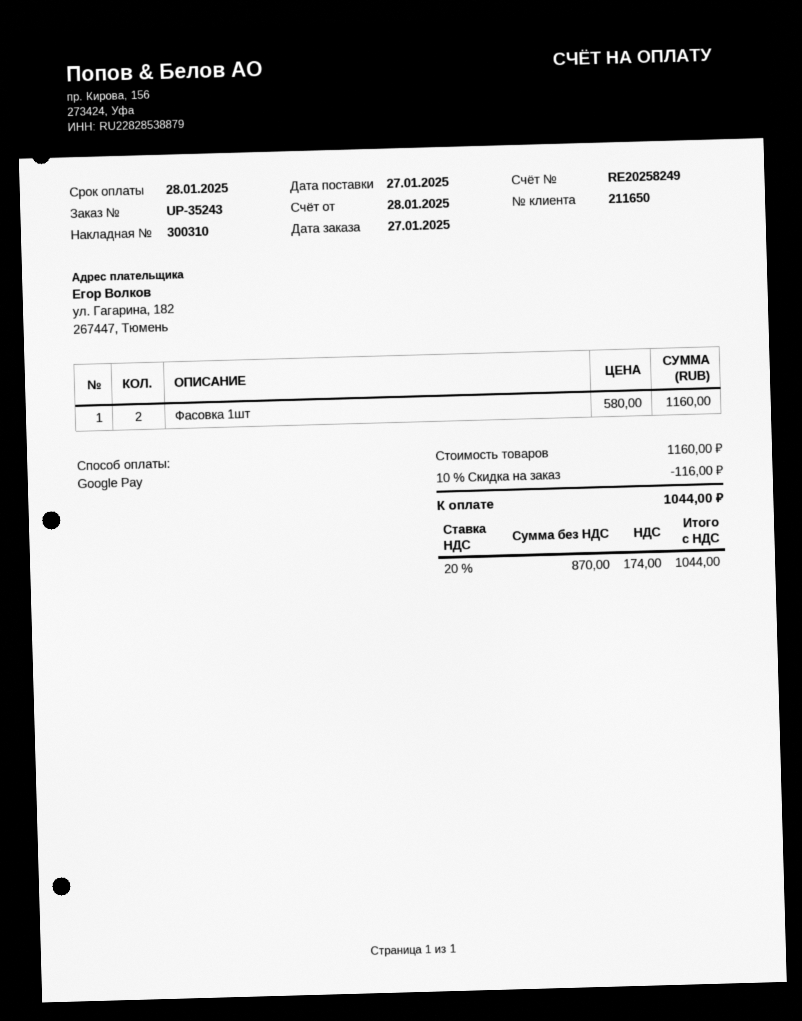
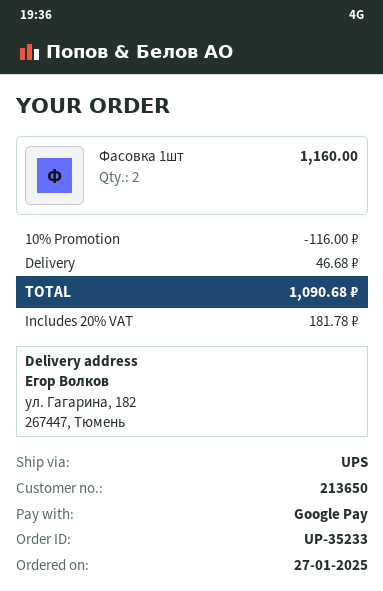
order number: UP-35243 -> UP-35233
customer number: 211650 -> 213650
shipping: none -> 46.68
tax: 20% = 174.00 -> 20% = 181.78
total: 1044.00 -> 1090.68

